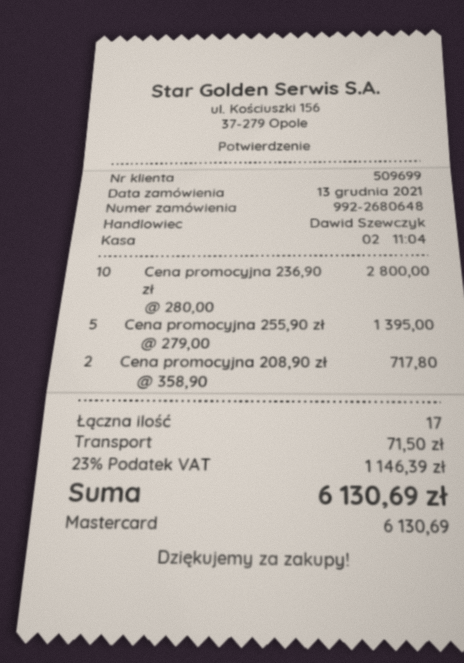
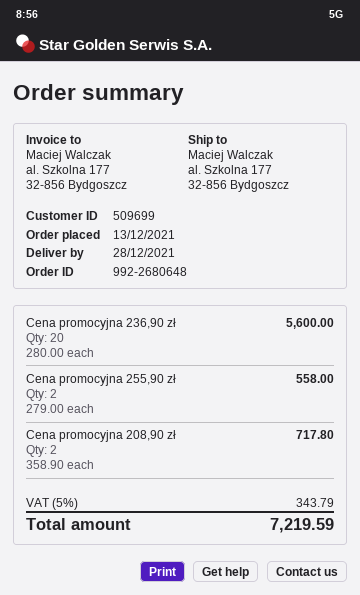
Cena promocyjna 236,90 zł: 10 x 280.00 = 2800.00 -> 20 x 280.00 = 5600.00
Cena promocyjna 255,90 zł: 5 x 279.00 = 1395.00 -> 2 x 279.00 = 558.00
shipping: 71.50 -> none
tax: 23% = 1146.39 -> 5% = 343.79
total: 6130.69 -> 7219.59

